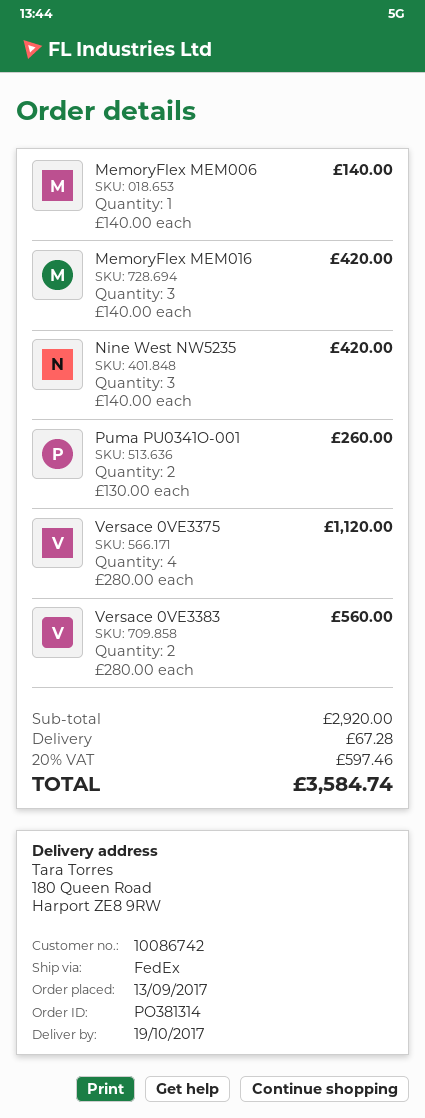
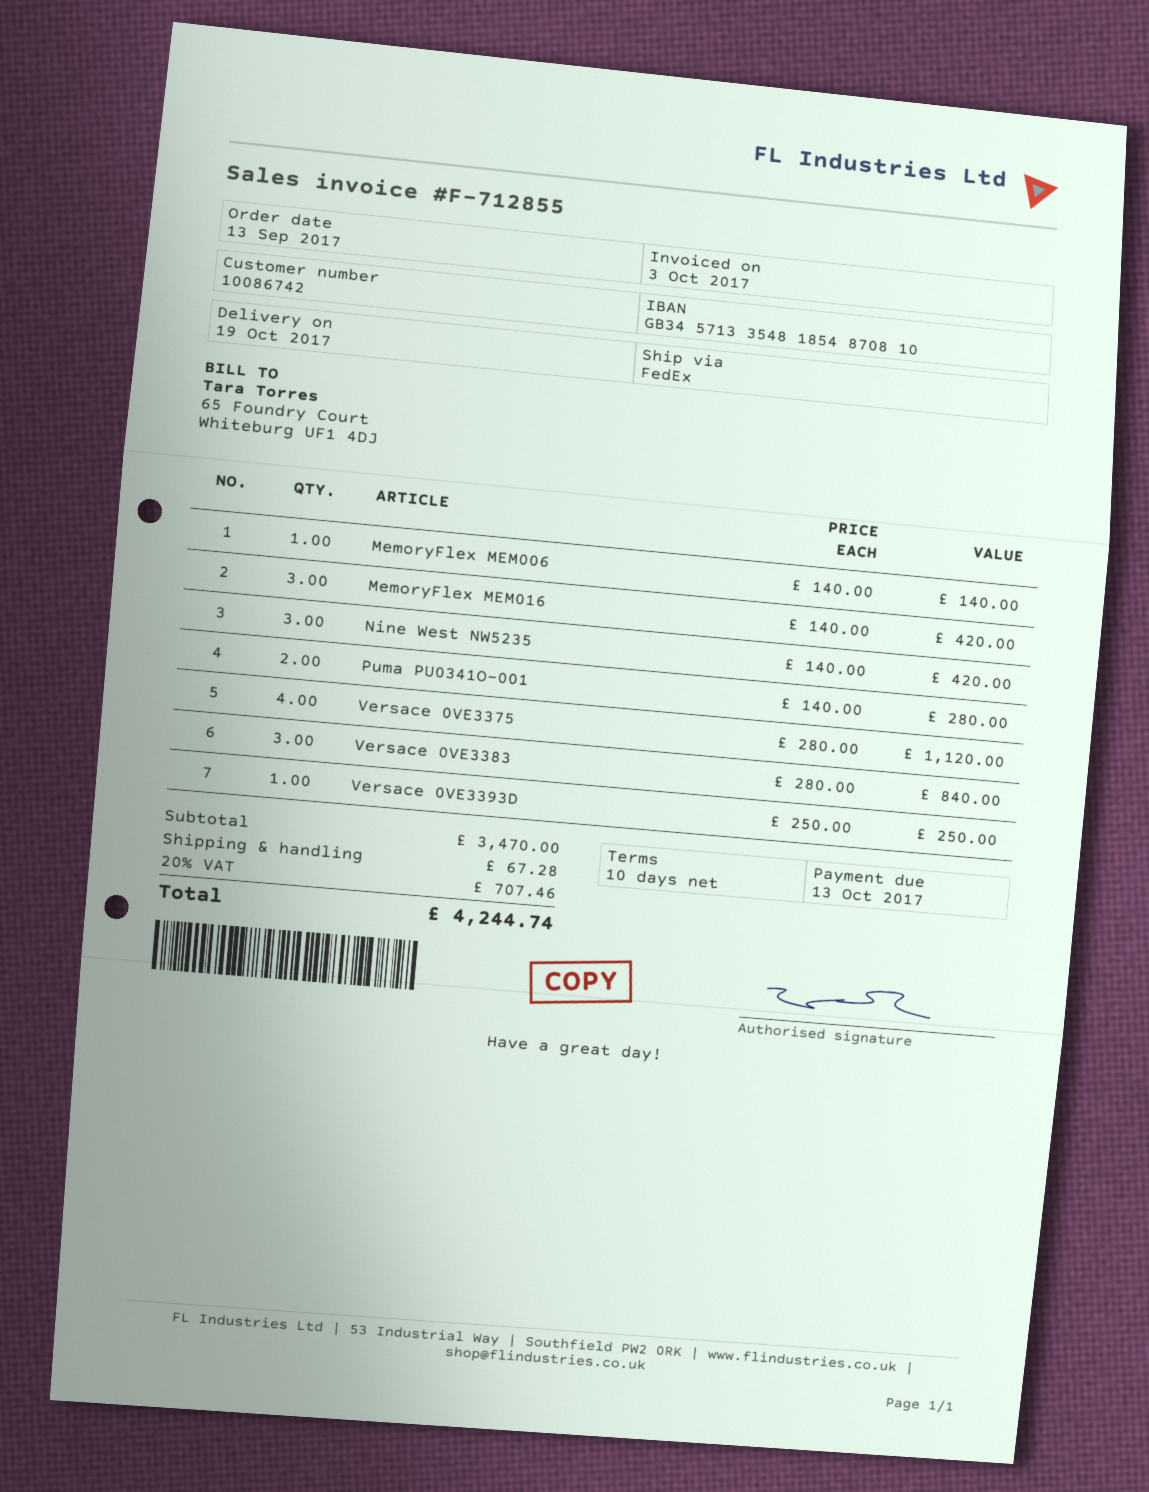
Puma PU0341O-001: 2 x 130.00 = 260.00 -> 2 x 140.00 = 280.00
Versace 0VE3383: 2 x 280.00 = 560.00 -> 3 x 280.00 = 840.00
Versace 0VE3393D: none -> 1 x 250.00 = 250.00
subtotal: 2920.00 -> 3470.00
tax: 20% = 597.46 -> 20% = 707.46
total: 3584.74 -> 4244.74

